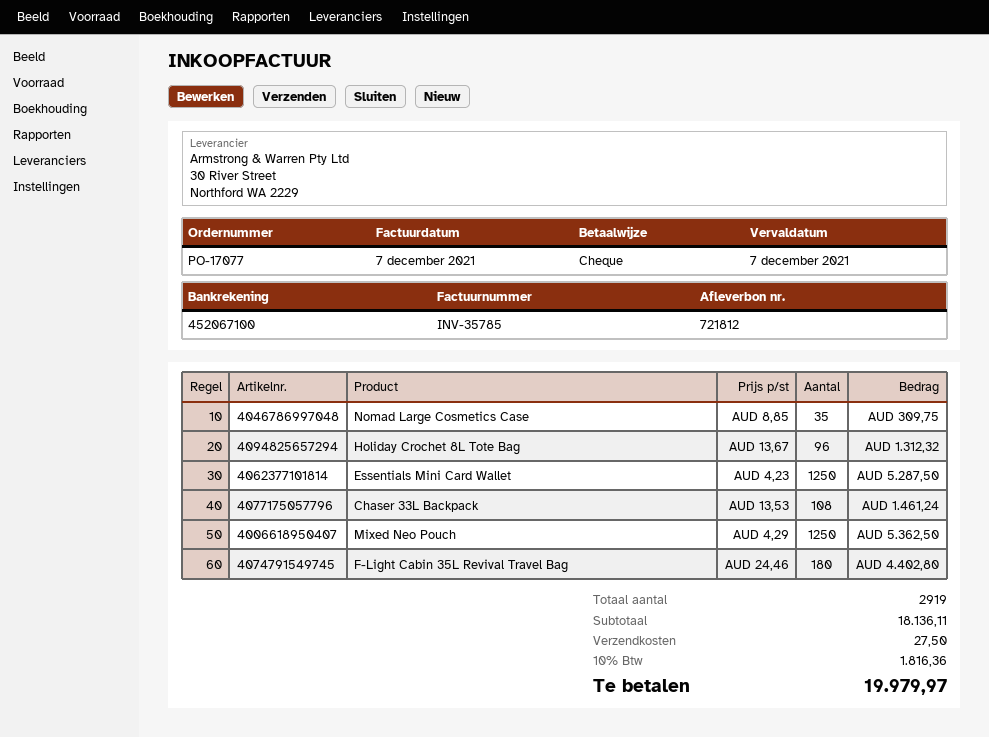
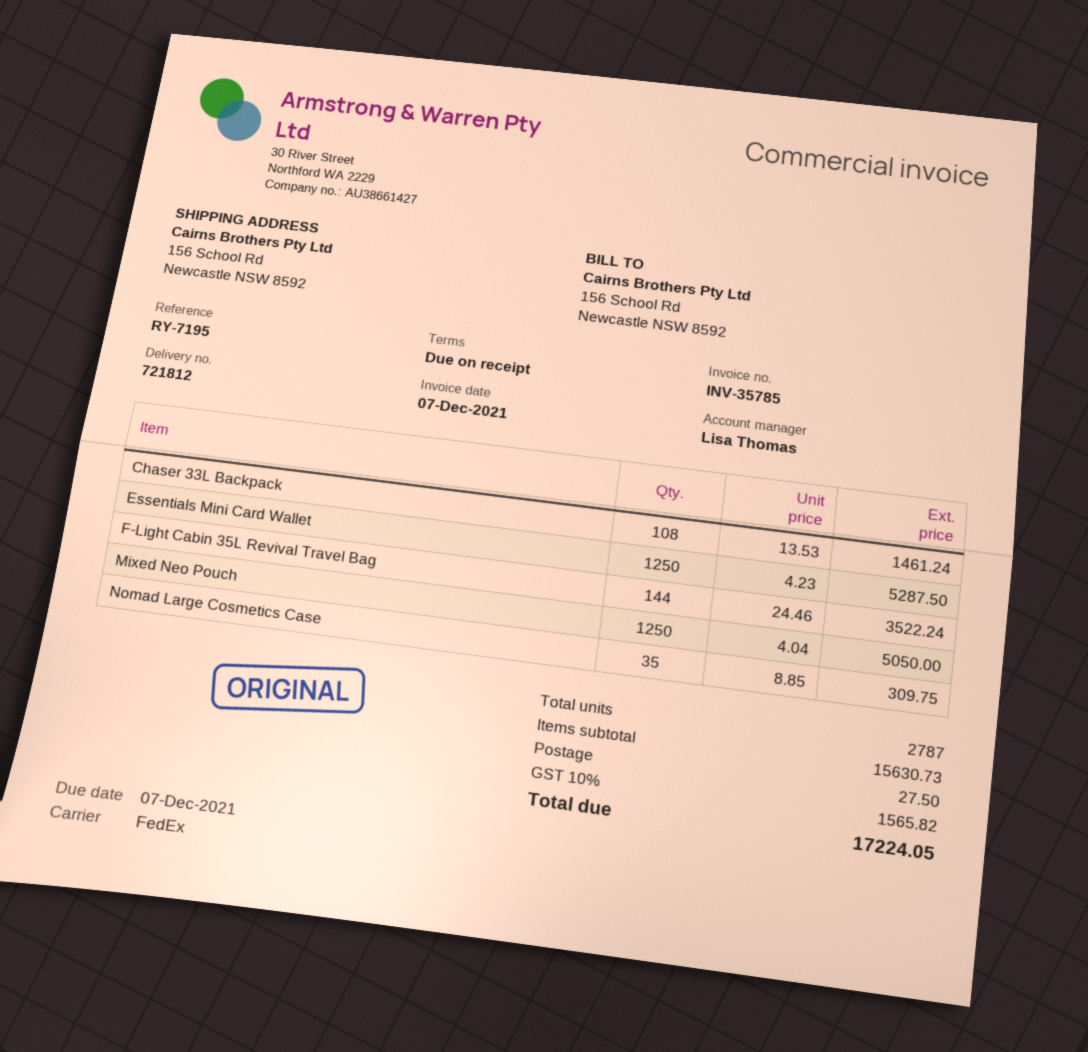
Holiday Crochet 8L Tote Bag: 96 x 13.67 = 1312.32 -> none
Mixed Neo Pouch: 1250 x 4.29 = 5362.50 -> 1250 x 4.04 = 5050.00
F-Light Cabin 35L Revival Travel Bag: 180 x 24.46 = 4402.80 -> 144 x 24.46 = 3522.24
total quantity: 2919 -> 2787
subtotal: 18136.11 -> 15630.73
tax: 10% = 1816.36 -> 10% = 1565.82
total: 19979.97 -> 17224.05

